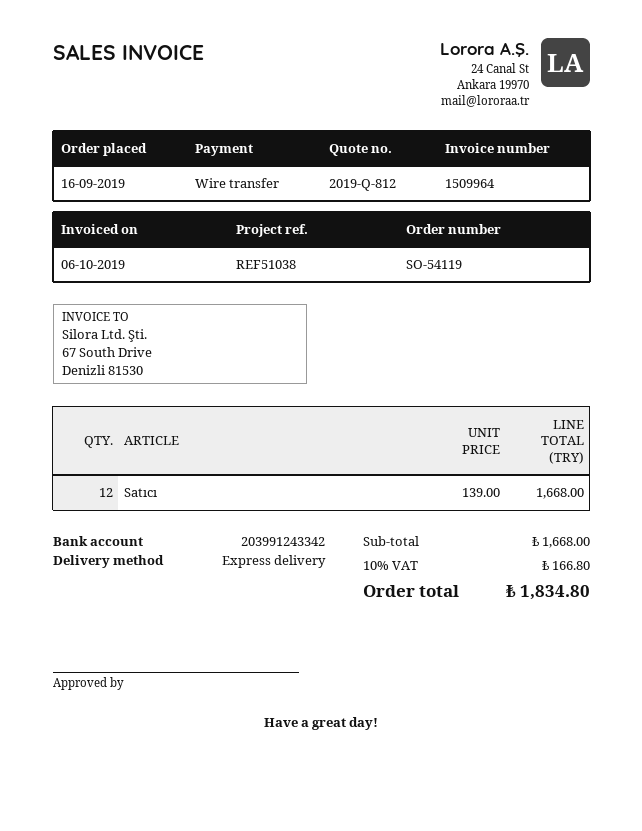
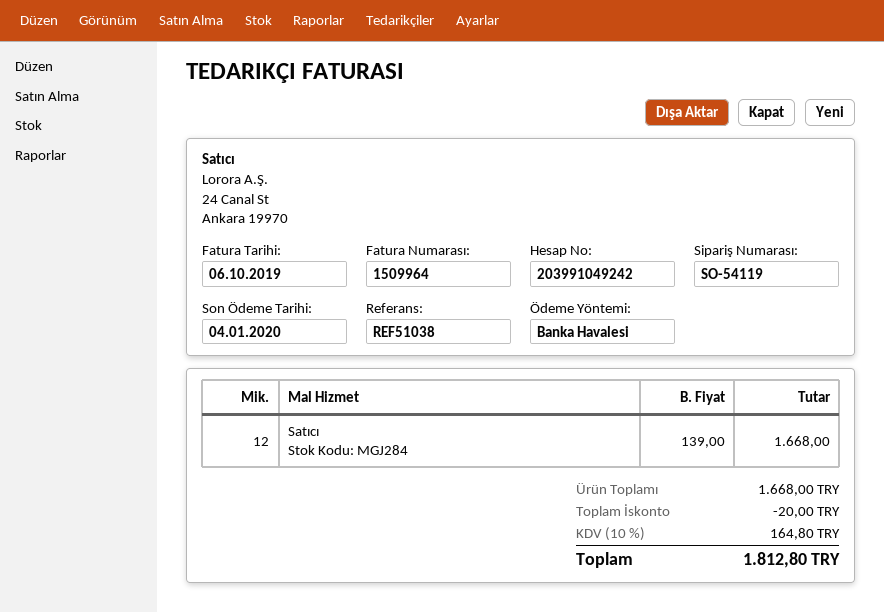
bank account: 203991243342 -> 203991049242
discount: none -> 20.00
tax: 10% = 166.80 -> 10% = 164.80
total: 1834.80 -> 1812.80

